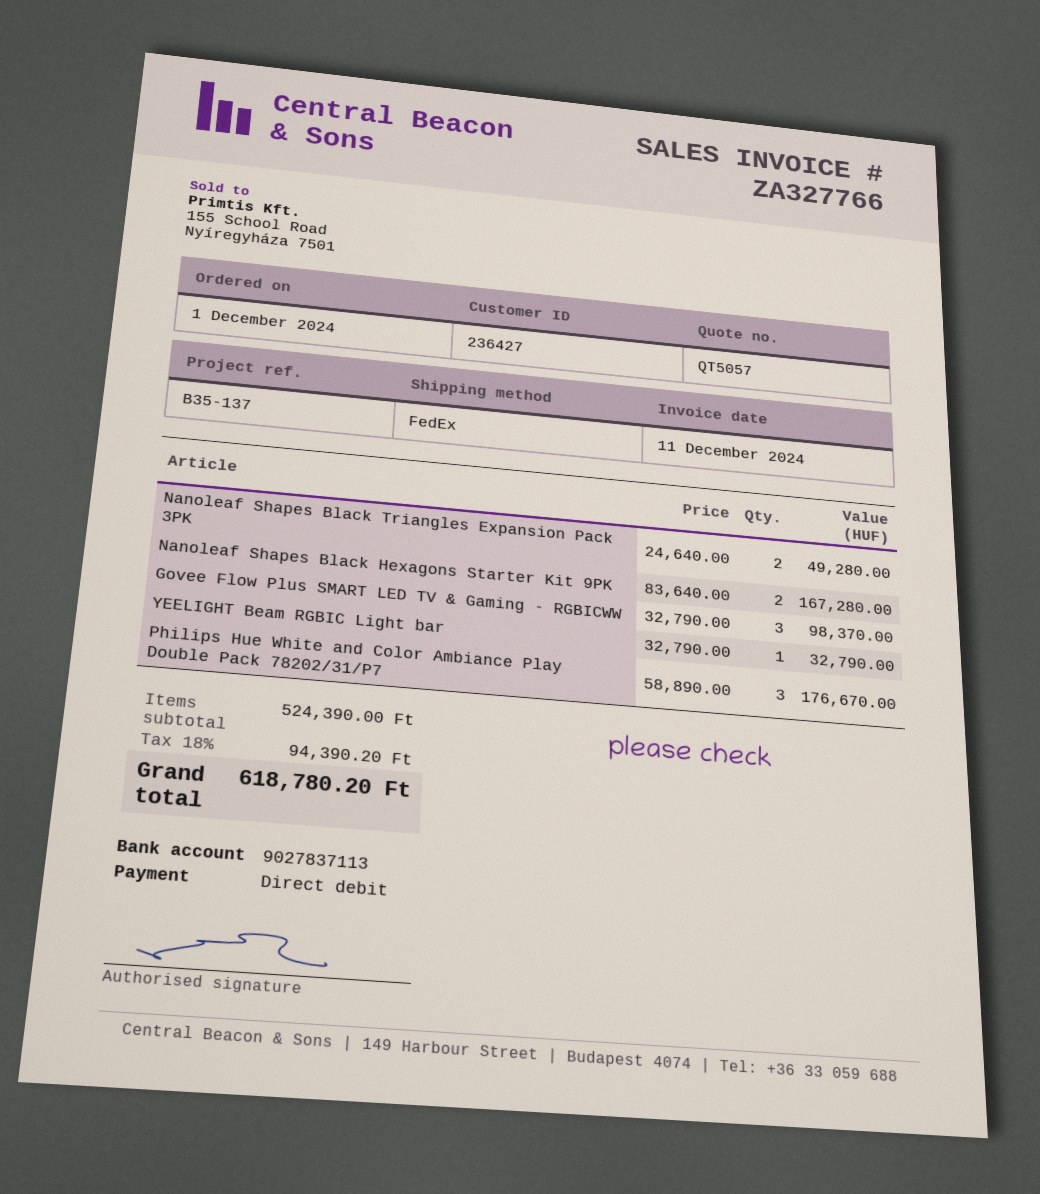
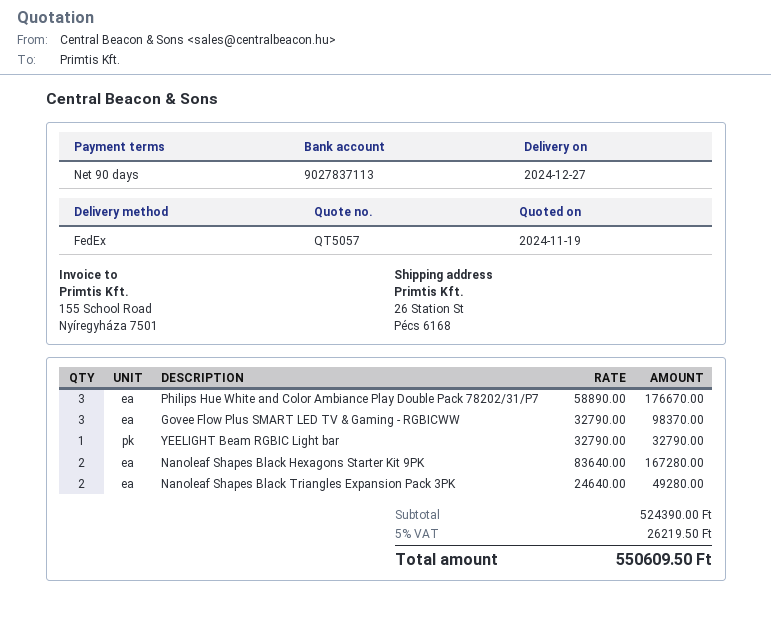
tax: 18% = 94390.20 -> 5% = 26219.50
total: 618780.20 -> 550609.50

